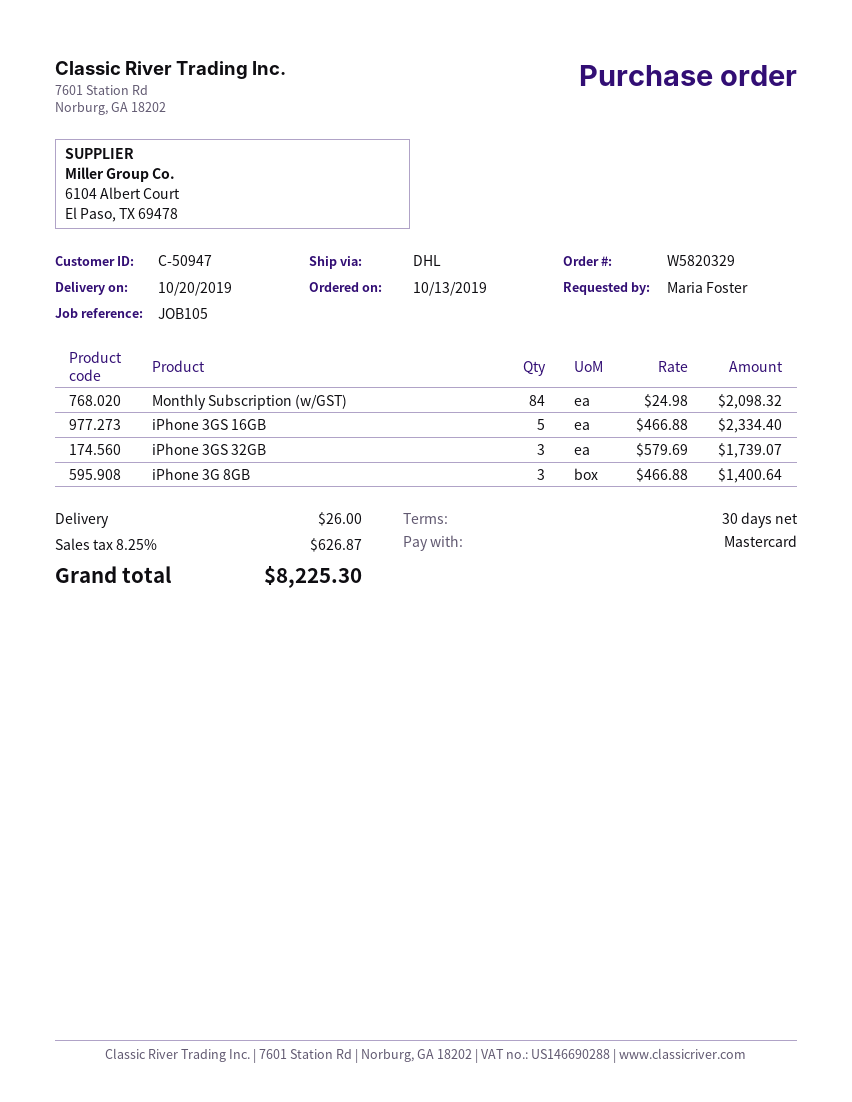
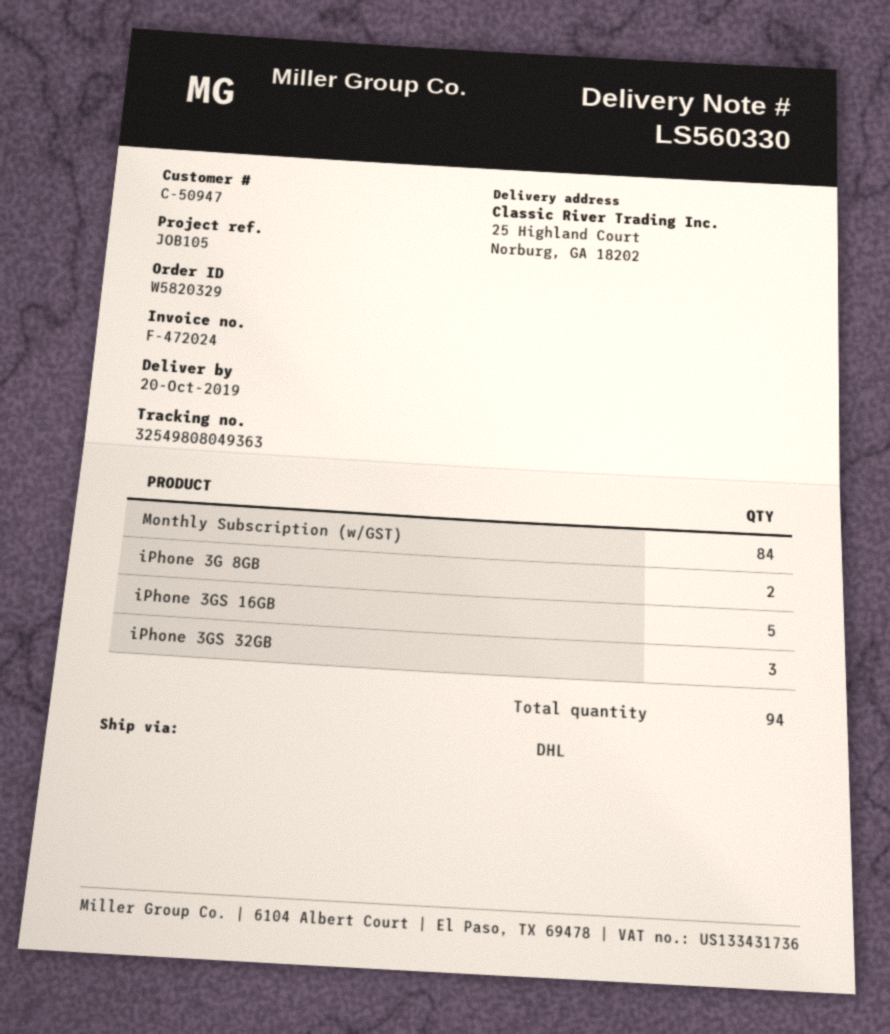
iPhone 3G 8GB: 3 -> 2

